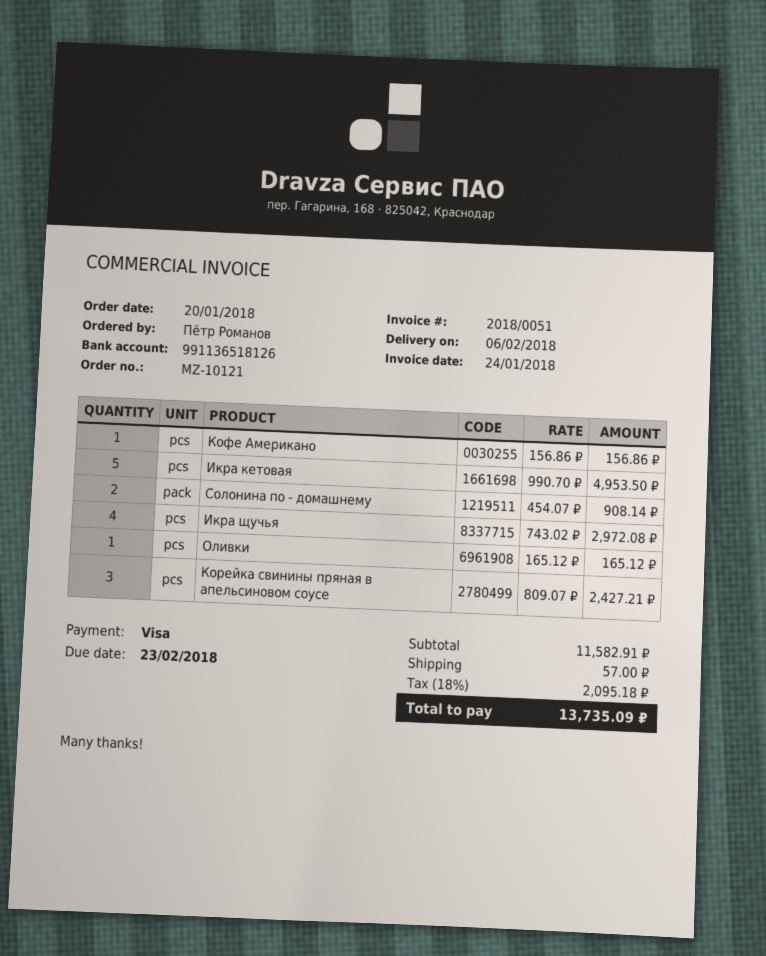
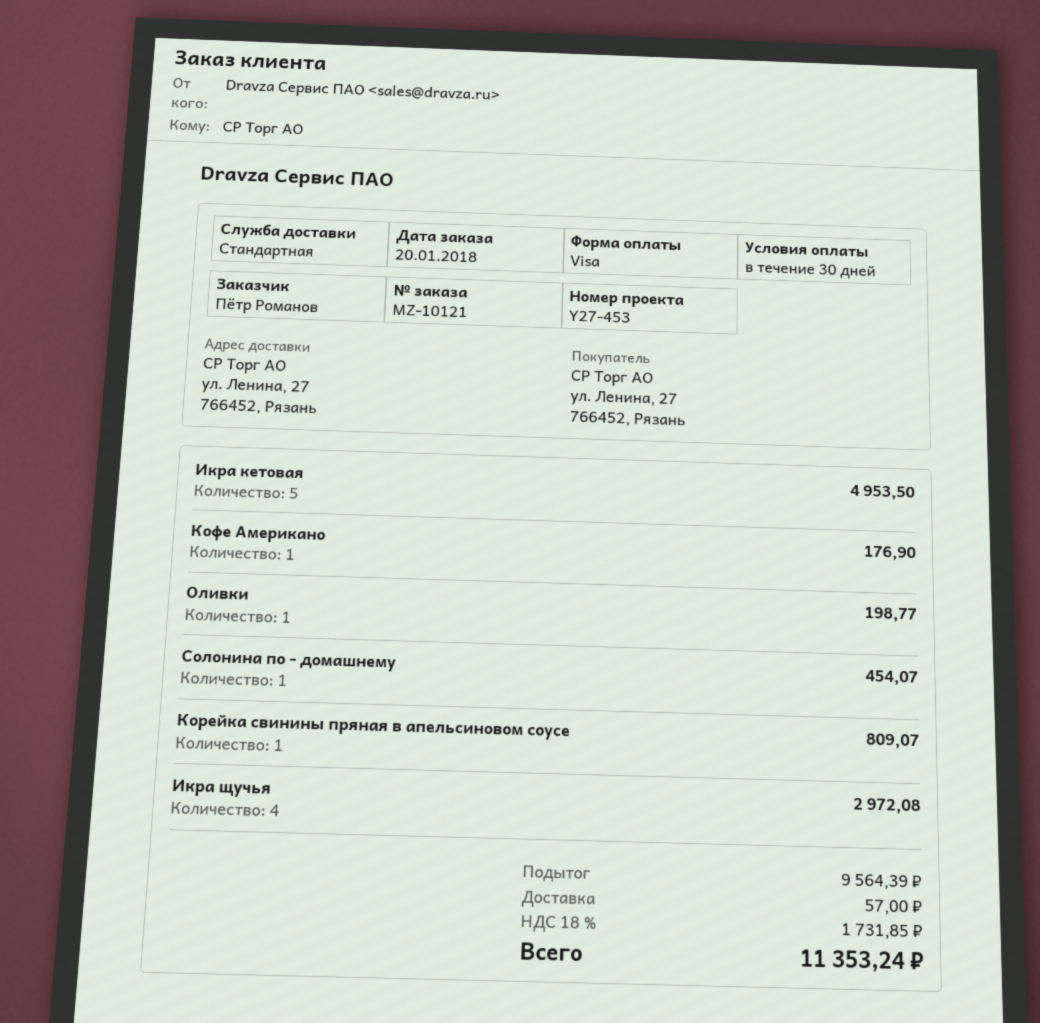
Кофе Американо: 1 for 156.86 -> 1 for 176.90
Солонина по - домашнему: 2 for 908.14 -> 1 for 454.07
Оливки: 1 for 165.12 -> 1 for 198.77
Корейка свинины пряная в апельсиновом соусе: 3 for 2427.21 -> 1 for 809.07
subtotal: 11582.91 -> 9564.39
tax: 18% = 2095.18 -> 18% = 1731.85
total: 13735.09 -> 11353.24

